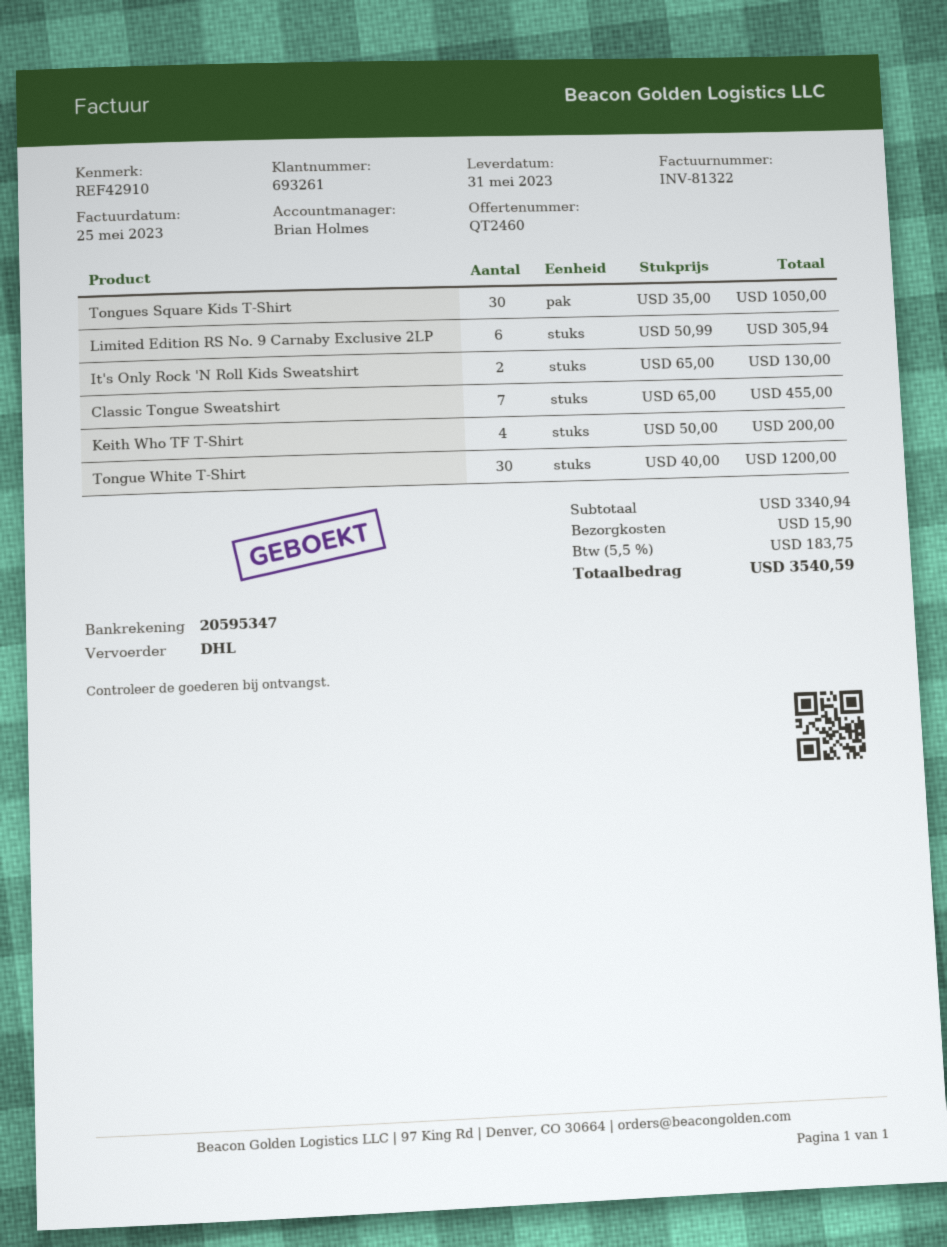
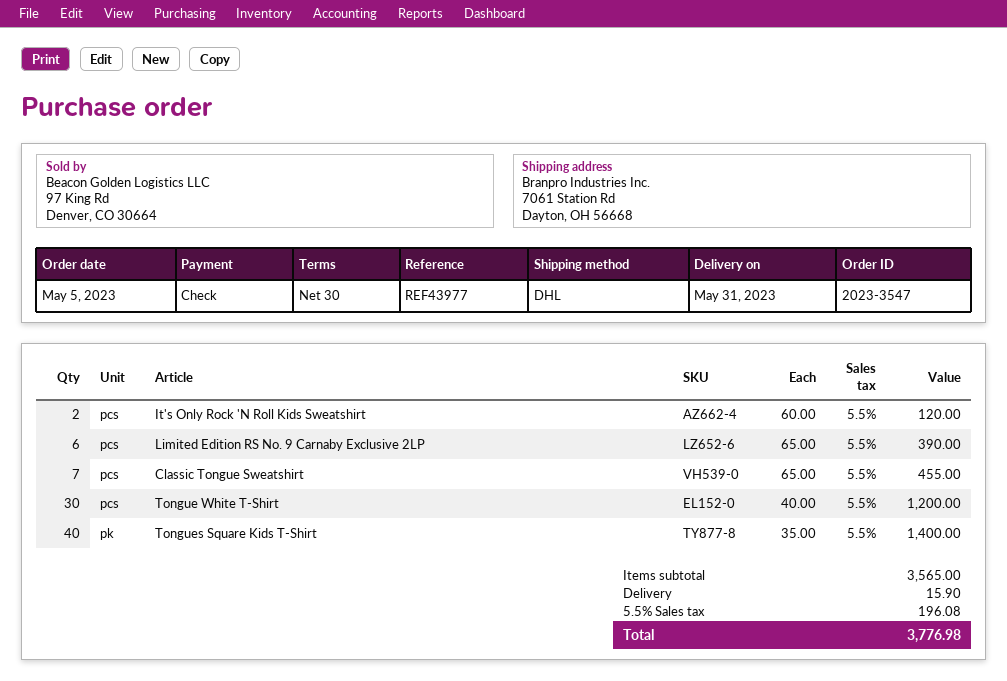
reference: REF42910 -> REF43977
Tongues Square Kids T-Shirt: 30 x 35.00 = 1050.00 -> 40 x 35.00 = 1400.00
Limited Edition RS No. 9 Carnaby Exclusive 2LP: 6 x 50.99 = 305.94 -> 6 x 65.00 = 390.00
It's Only Rock 'N Roll Kids Sweatshirt: 2 x 65.00 = 130.00 -> 2 x 60.00 = 120.00
Keith Who TF T-Shirt: 4 x 50.00 = 200.00 -> none
subtotal: 3340.94 -> 3565.00
tax: 5.5% = 183.75 -> 5.5% = 196.08
total: 3540.59 -> 3776.98

